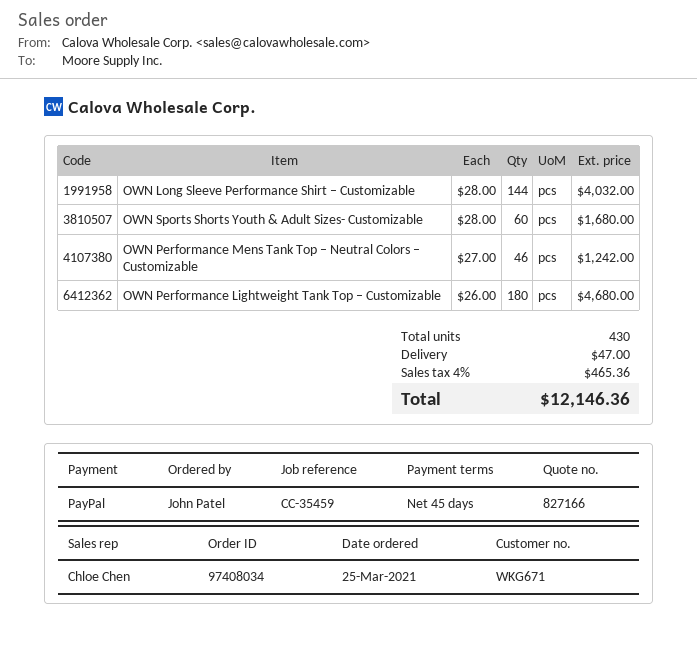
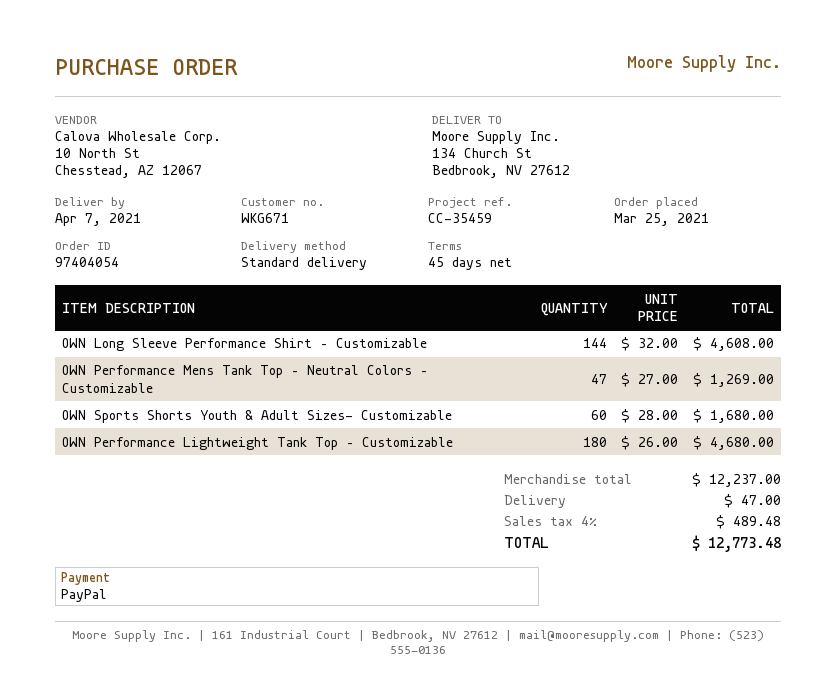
order number: 97408034 -> 97404054
OWN Long Sleeve Performance Shirt – Customizable: 144 x 28.00 = 4032.00 -> 144 x 32.00 = 4608.00
OWN Performance Mens Tank Top – Neutral Colors – Customizable: 46 x 27.00 = 1242.00 -> 47 x 27.00 = 1269.00
tax: 4% = 465.36 -> 4% = 489.48
total: 12146.36 -> 12773.48

